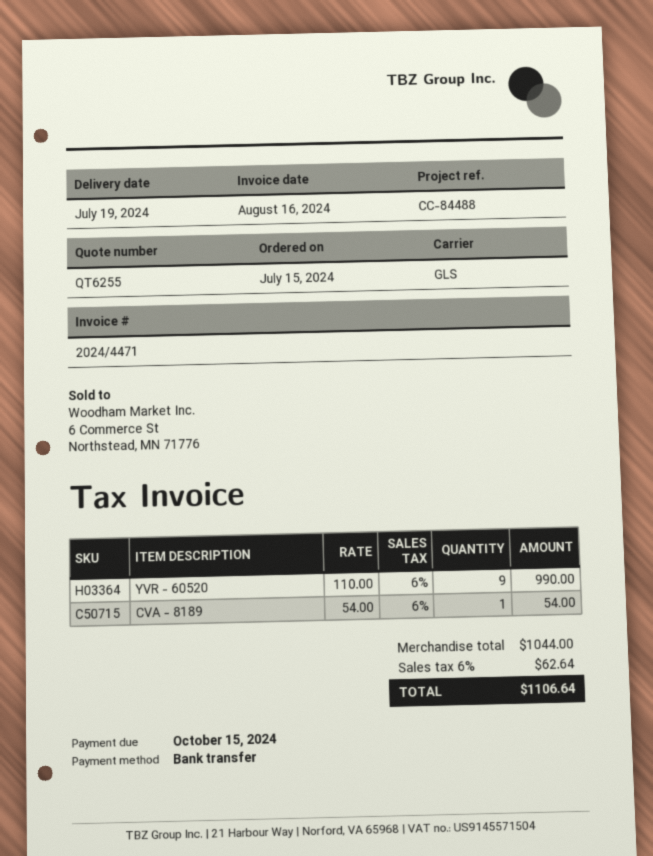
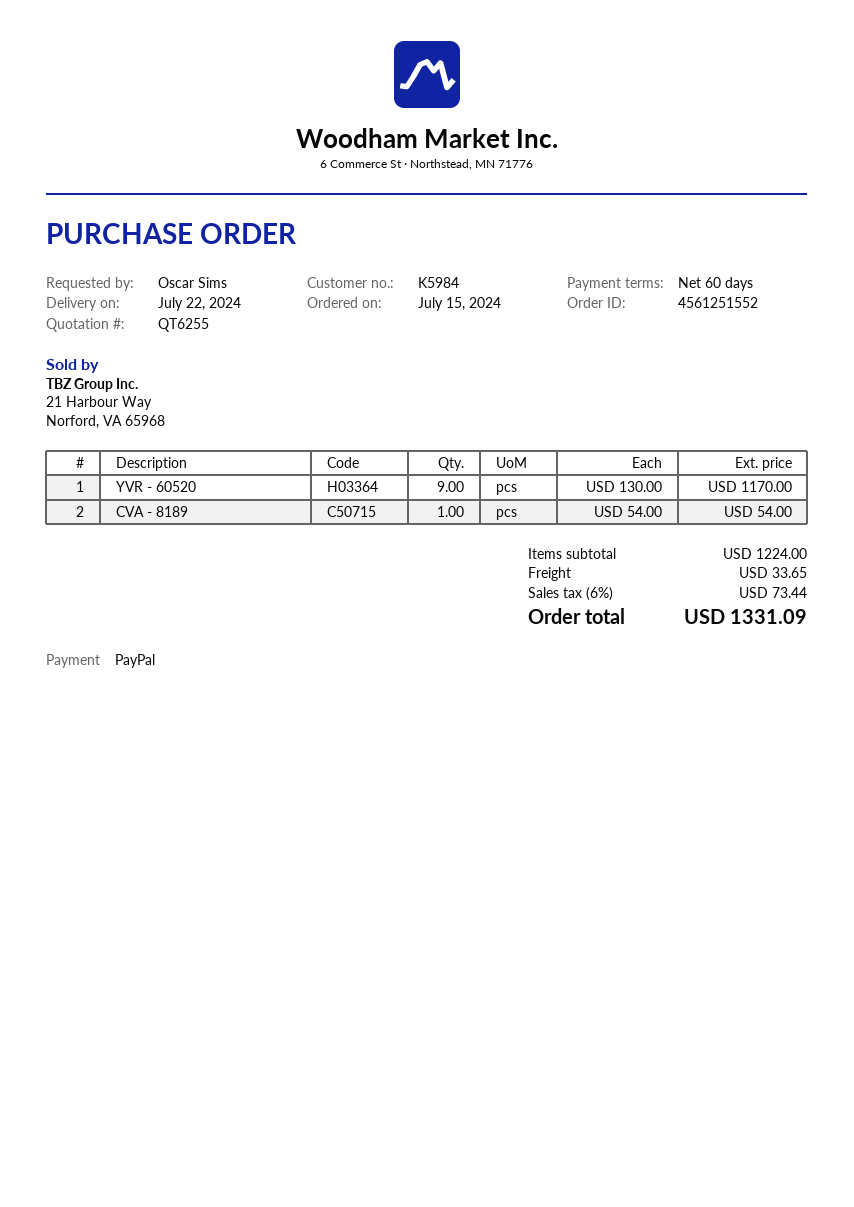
delivery date: 2024-07-19 -> 2024-07-22
payment method: bank transfer -> PayPal
YVR - 60520: 9 x 110.00 = 990.00 -> 9 x 130.00 = 1170.00
subtotal: 1044.00 -> 1224.00
shipping: none -> 33.65
tax: 6% = 62.64 -> 6% = 73.44
total: 1106.64 -> 1331.09

